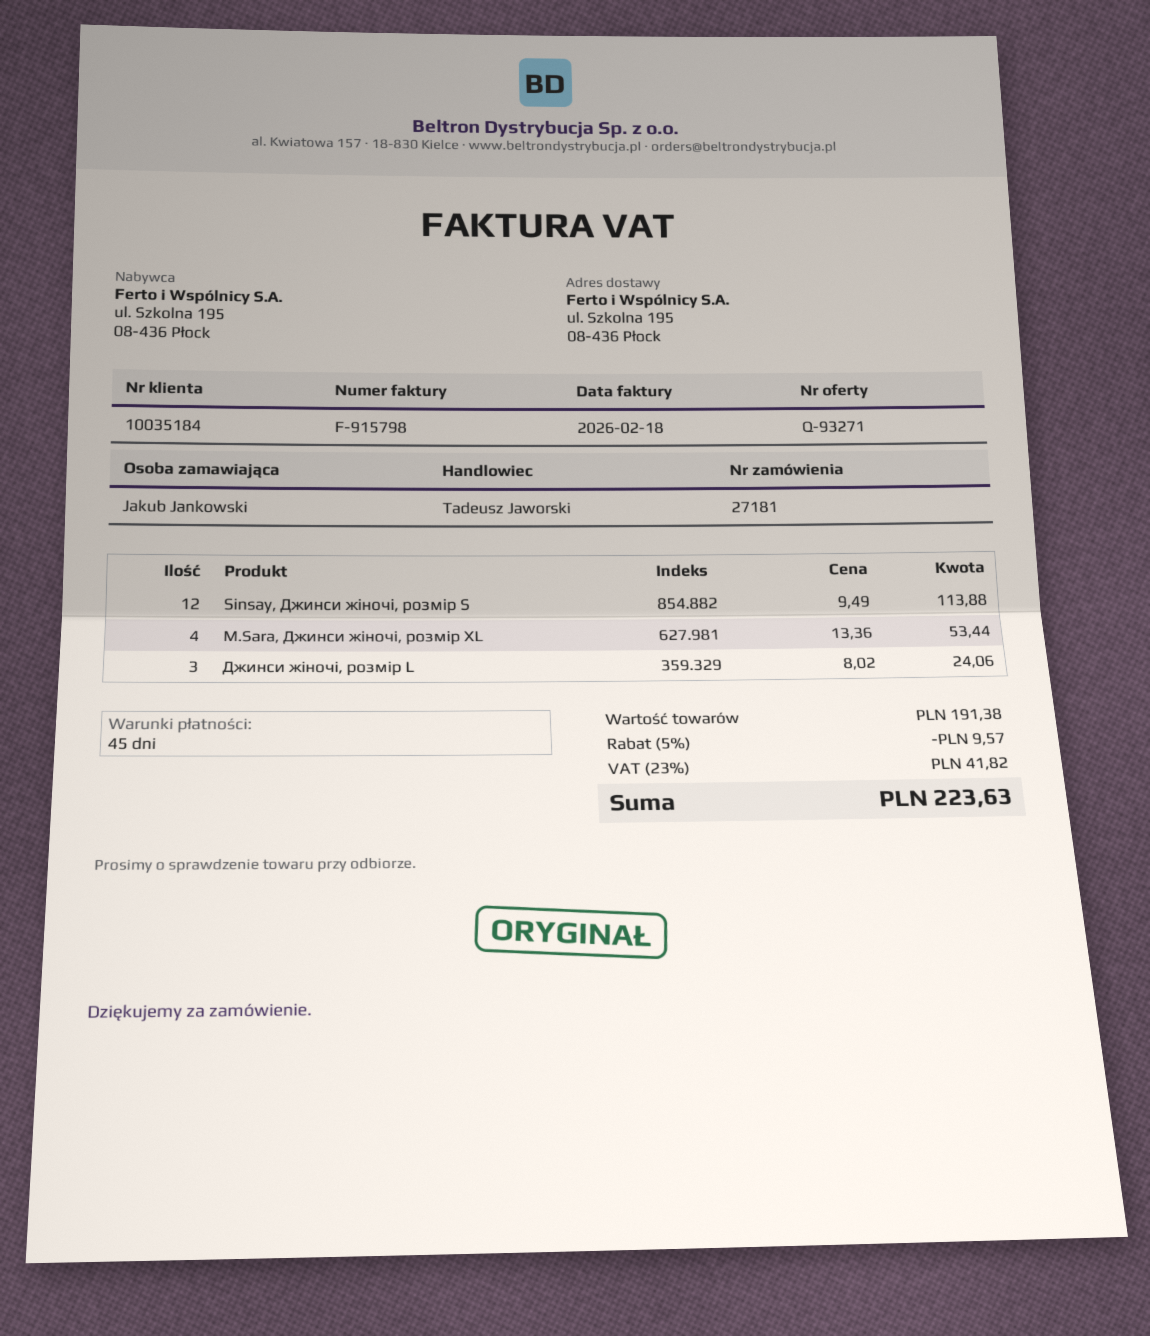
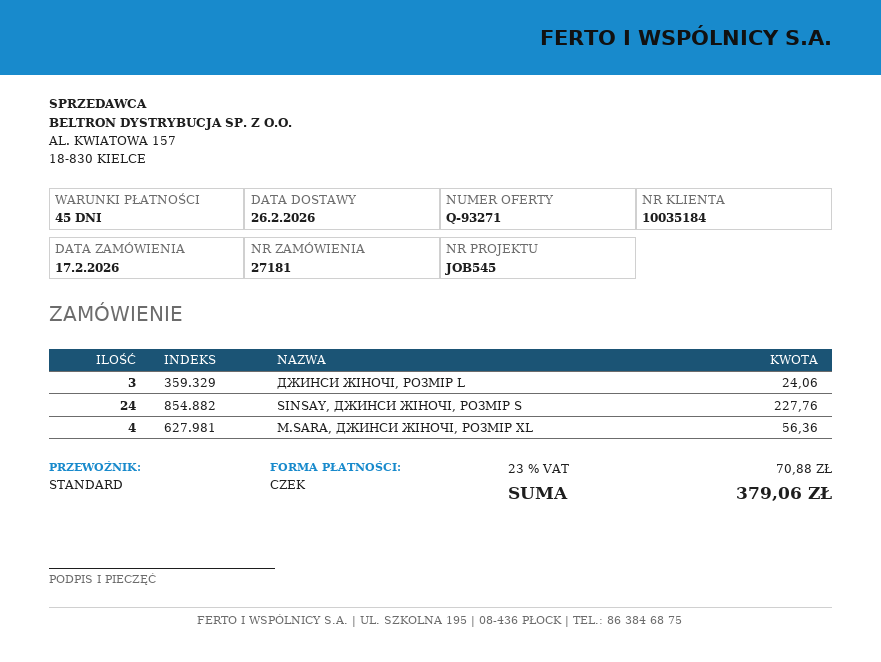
Sinsay, Джинси жіночі, розмір S: 12 for 113.88 -> 24 for 227.76
M.Sara, Джинси жіночі, розмір XL: 4 for 53.44 -> 4 for 56.36
discount: 5% = 9.57 -> none
tax: 23% = 41.82 -> 23% = 70.88
total: 223.63 -> 379.06

